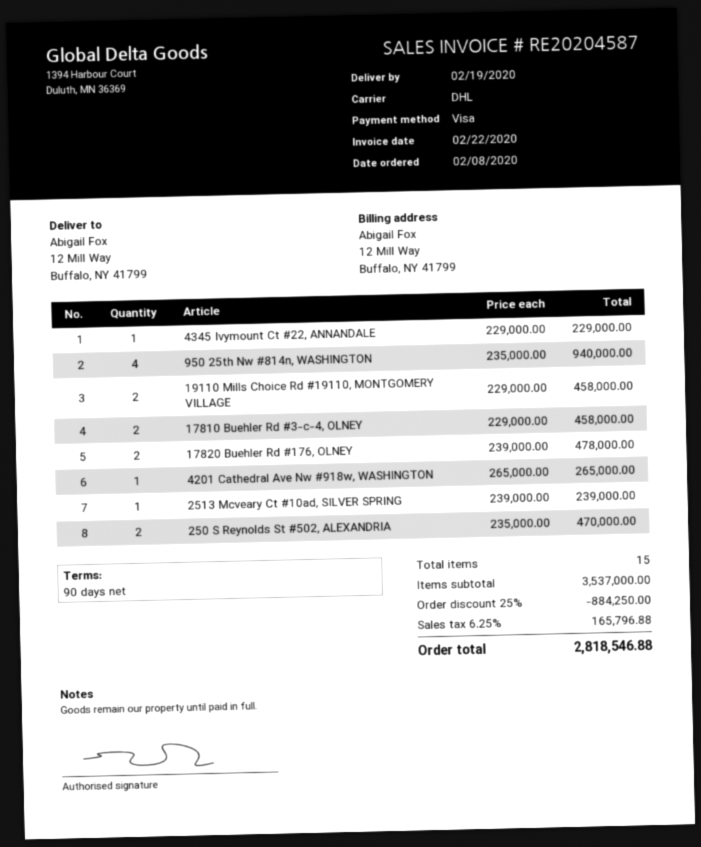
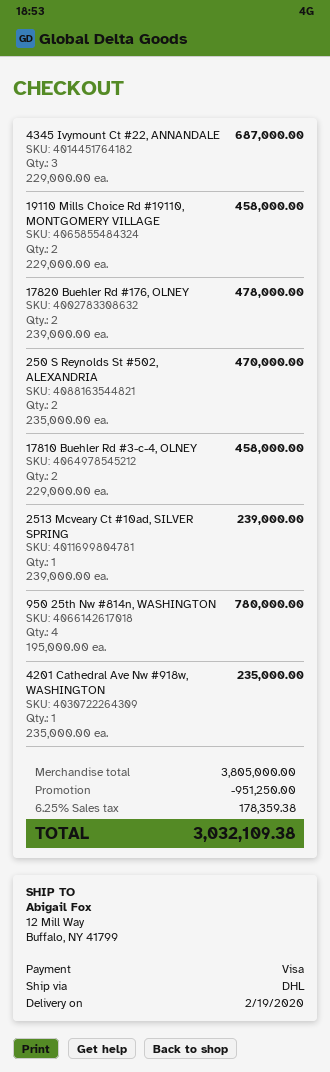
4345 Ivymount Ct #22, ANNANDALE: 1 x 229000.00 = 229000.00 -> 3 x 229000.00 = 687000.00
950 25th Nw #814n, WASHINGTON: 4 x 235000.00 = 940000.00 -> 4 x 195000.00 = 780000.00
4201 Cathedral Ave Nw #918w, WASHINGTON: 1 x 265000.00 = 265000.00 -> 1 x 235000.00 = 235000.00
subtotal: 3537000.00 -> 3805000.00
discount: 884250.00 -> 951250.00
tax: 6.25% = 165796.88 -> 6.25% = 178359.38
total: 2818546.88 -> 3032109.38

